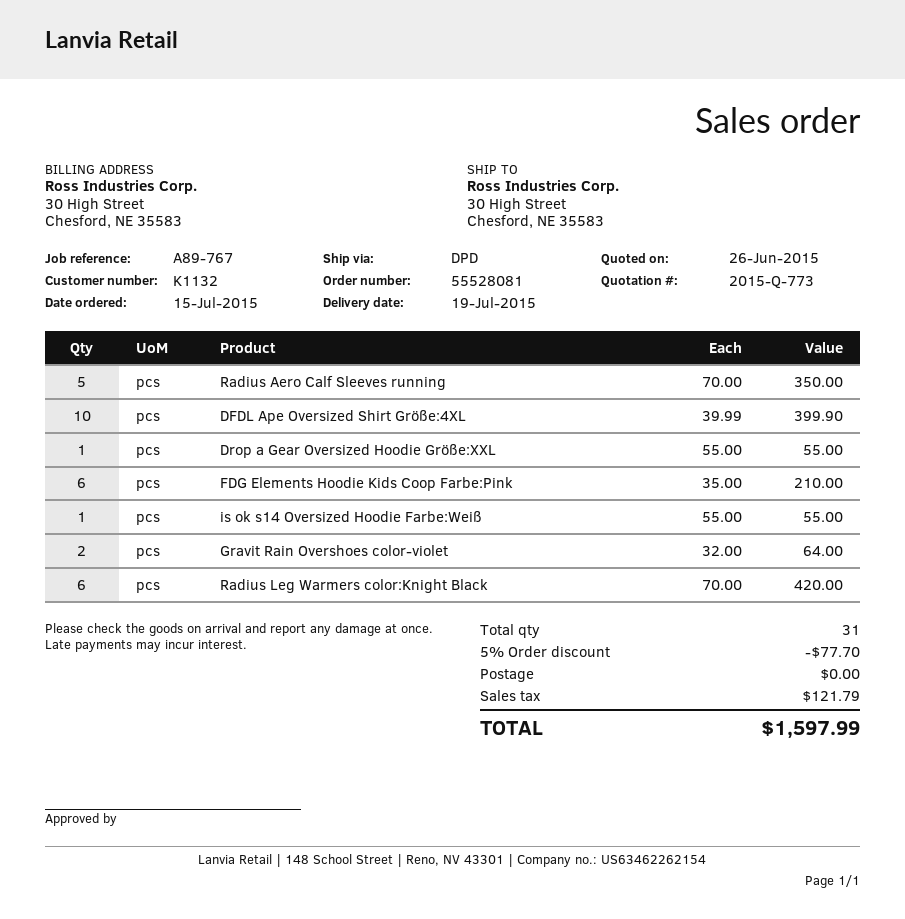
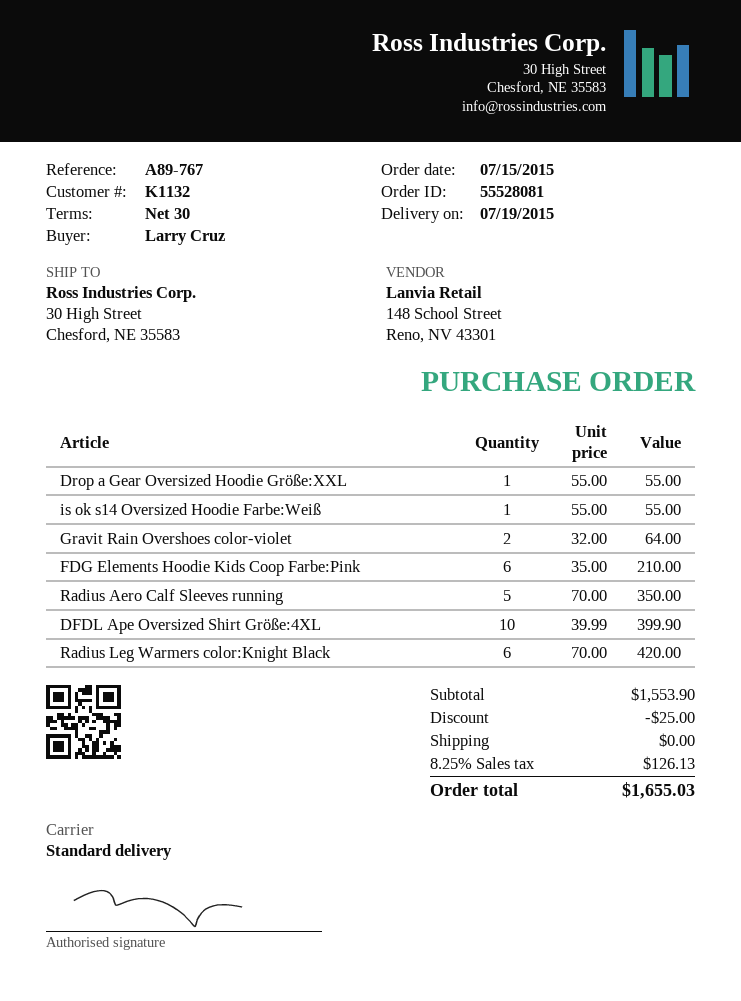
shipping method: DPD -> standard
discount: 77.70 -> 25.00
tax: 121.79 -> 126.13
total: 1597.99 -> 1655.03

